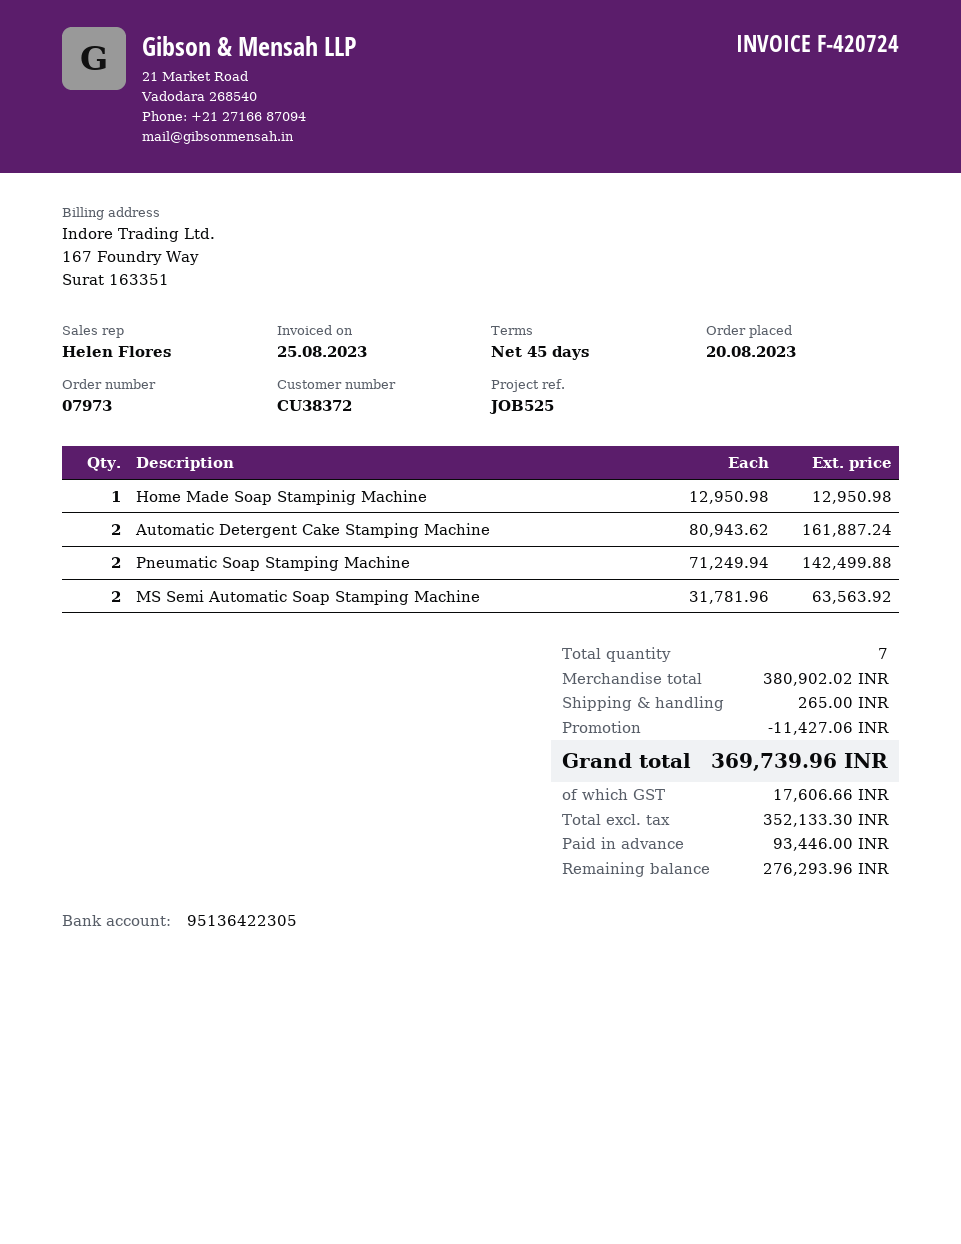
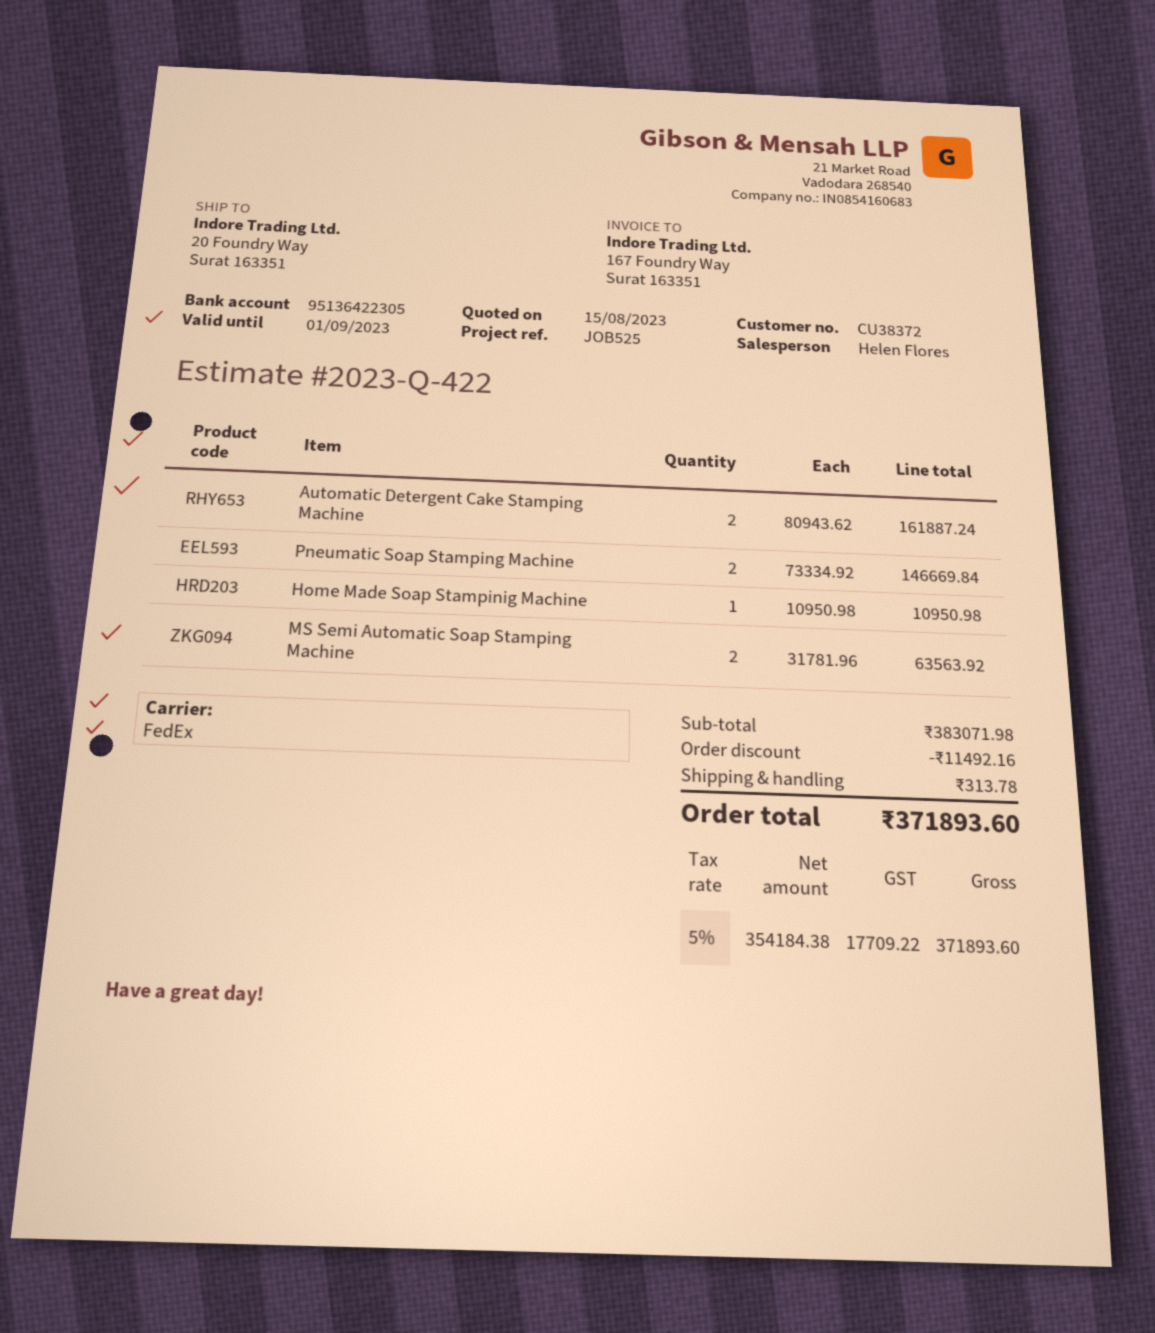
Home Made Soap Stampinig Machine: 1 x 12950.98 = 12950.98 -> 1 x 10950.98 = 10950.98
Pneumatic Soap Stamping Machine: 2 x 71249.94 = 142499.88 -> 2 x 73334.92 = 146669.84
subtotal: 380902.02 -> 383071.98
discount: 11427.06 -> 11492.16
shipping: 265.00 -> 313.78
net: 352133.30 -> 354184.38
tax: 17606.66 -> 17709.22
total: 369739.96 -> 371893.60

